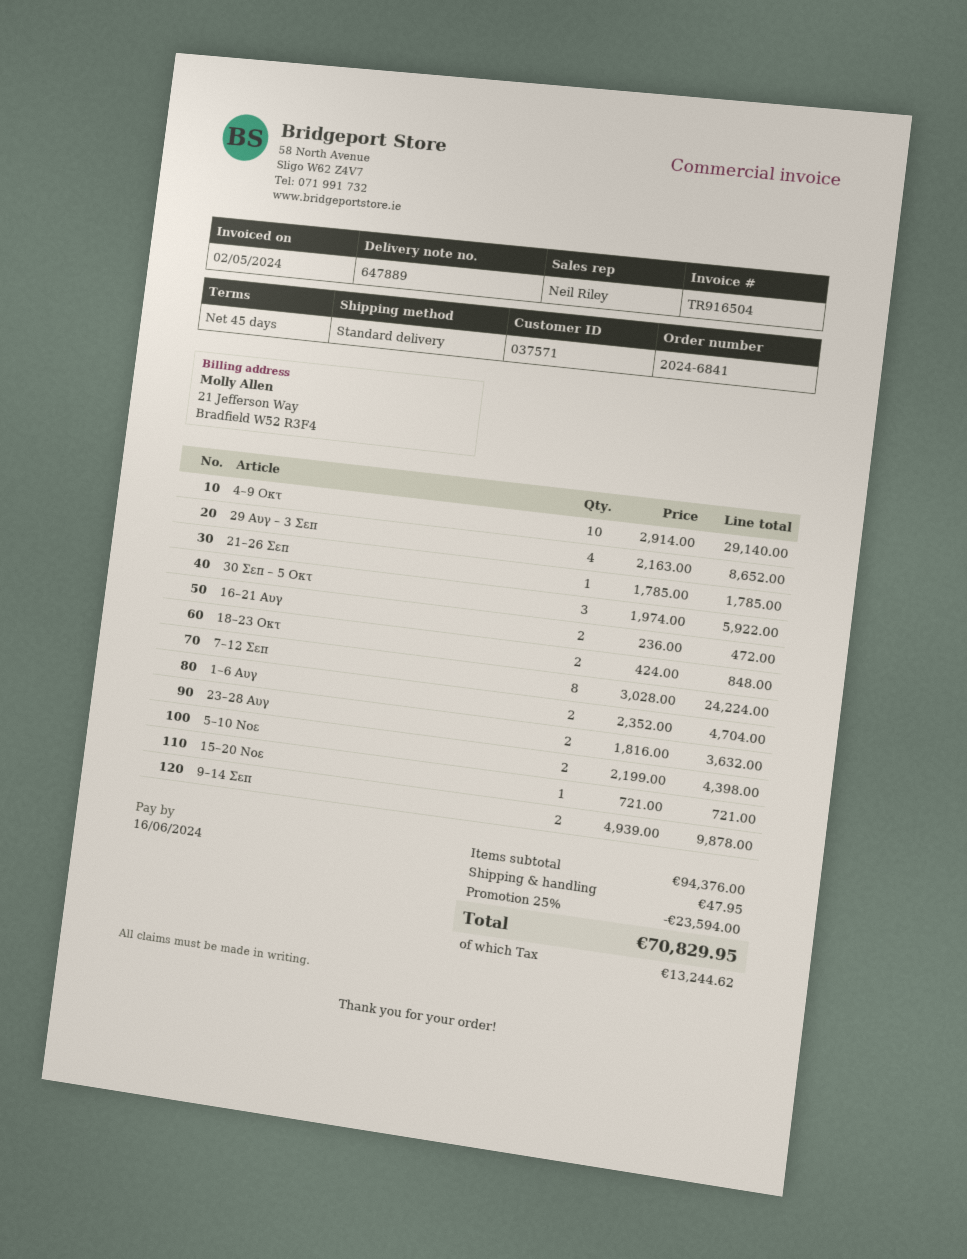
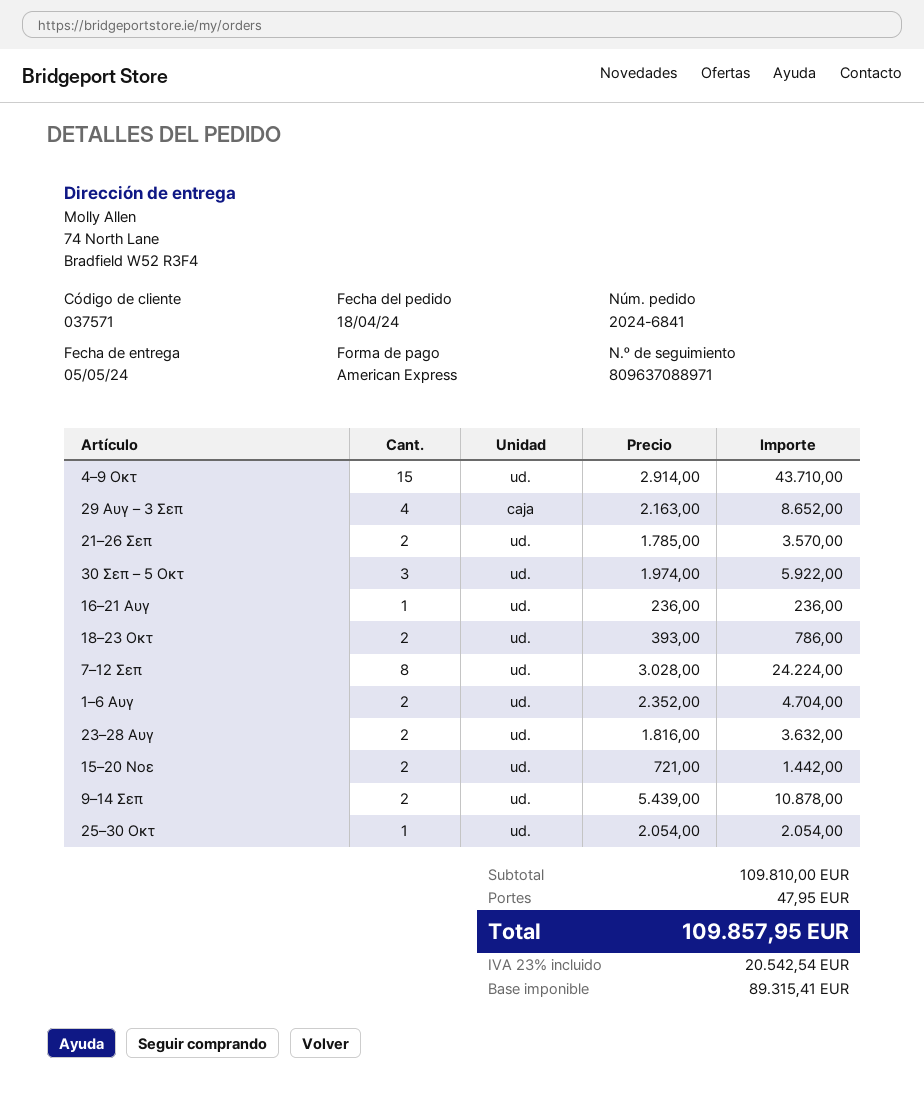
4–9 Οκτ: 10 x 2914.00 = 29140.00 -> 15 x 2914.00 = 43710.00
21–26 Σεπ: 1 x 1785.00 = 1785.00 -> 2 x 1785.00 = 3570.00
16–21 Αυγ: 2 x 236.00 = 472.00 -> 1 x 236.00 = 236.00
18–23 Οκτ: 2 x 424.00 = 848.00 -> 2 x 393.00 = 786.00
5–10 Νοε: 2 x 2199.00 = 4398.00 -> none
15–20 Νοε: 1 x 721.00 = 721.00 -> 2 x 721.00 = 1442.00
9–14 Σεπ: 2 x 4939.00 = 9878.00 -> 2 x 5439.00 = 10878.00
25–30 Οκτ: none -> 1 x 2054.00 = 2054.00
subtotal: 94376.00 -> 109810.00
discount: 25% = 23594.00 -> none
tax: 13244.62 -> 20542.54
total: 70829.95 -> 109857.95

